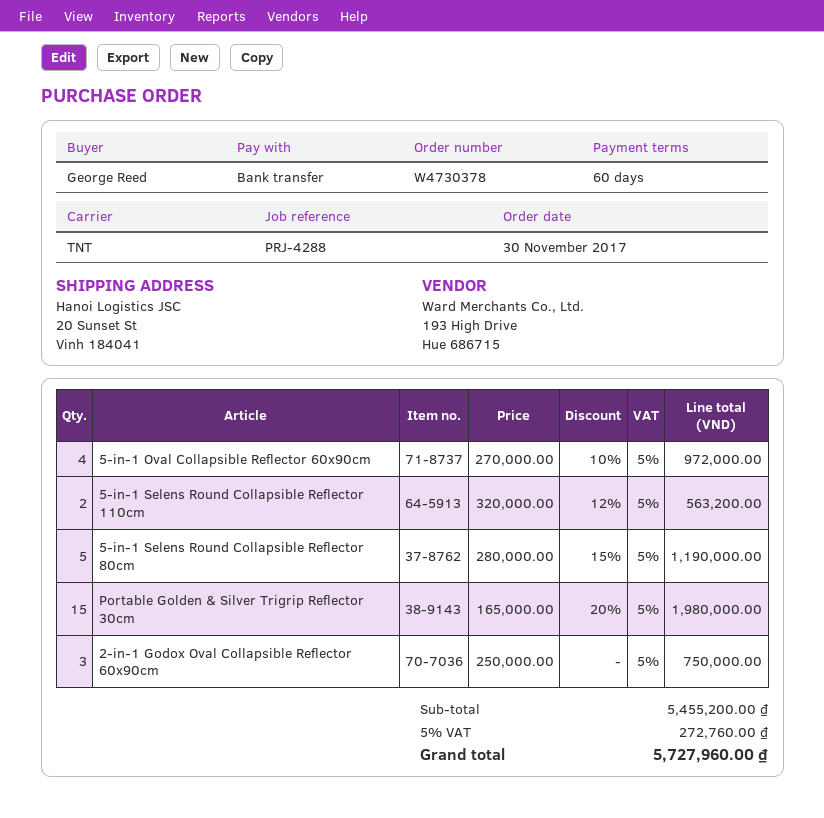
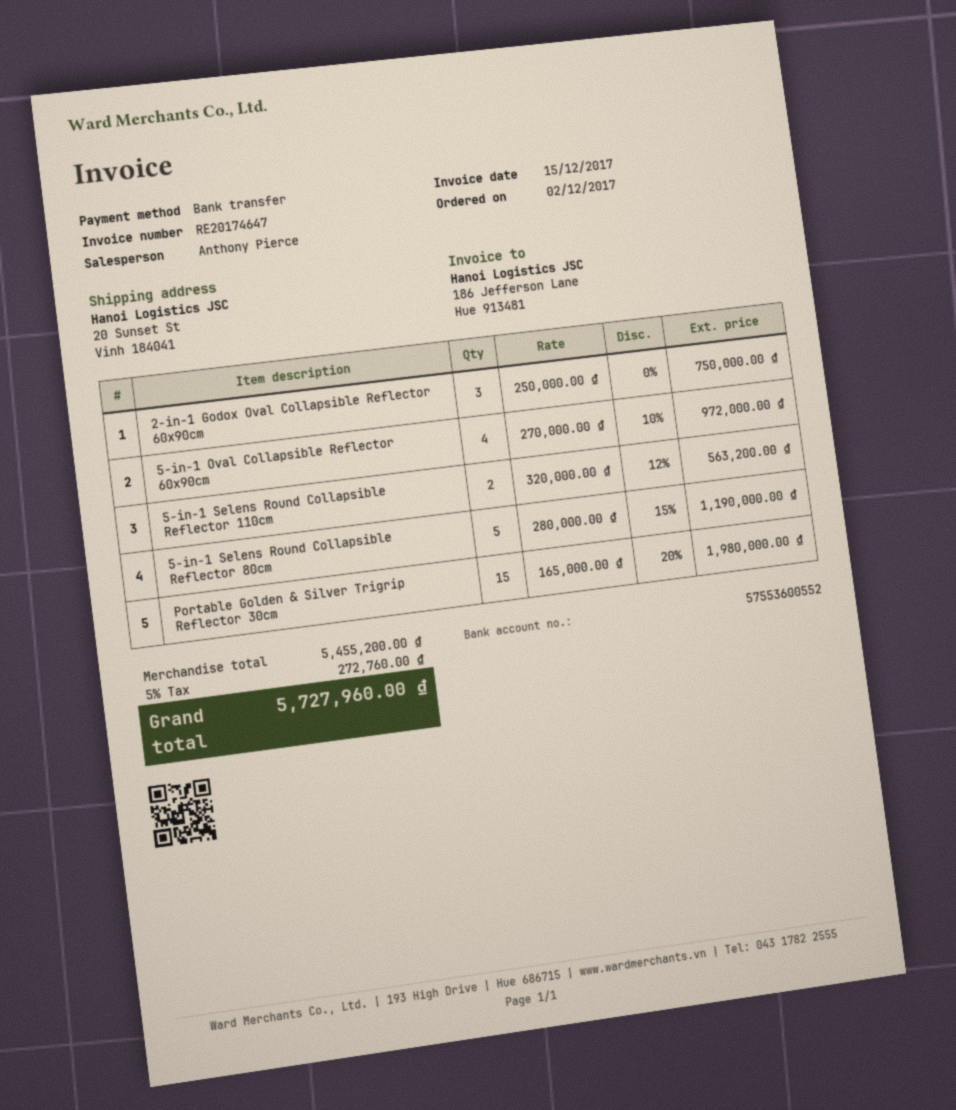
order date: 2017-11-30 -> 2017-12-02

